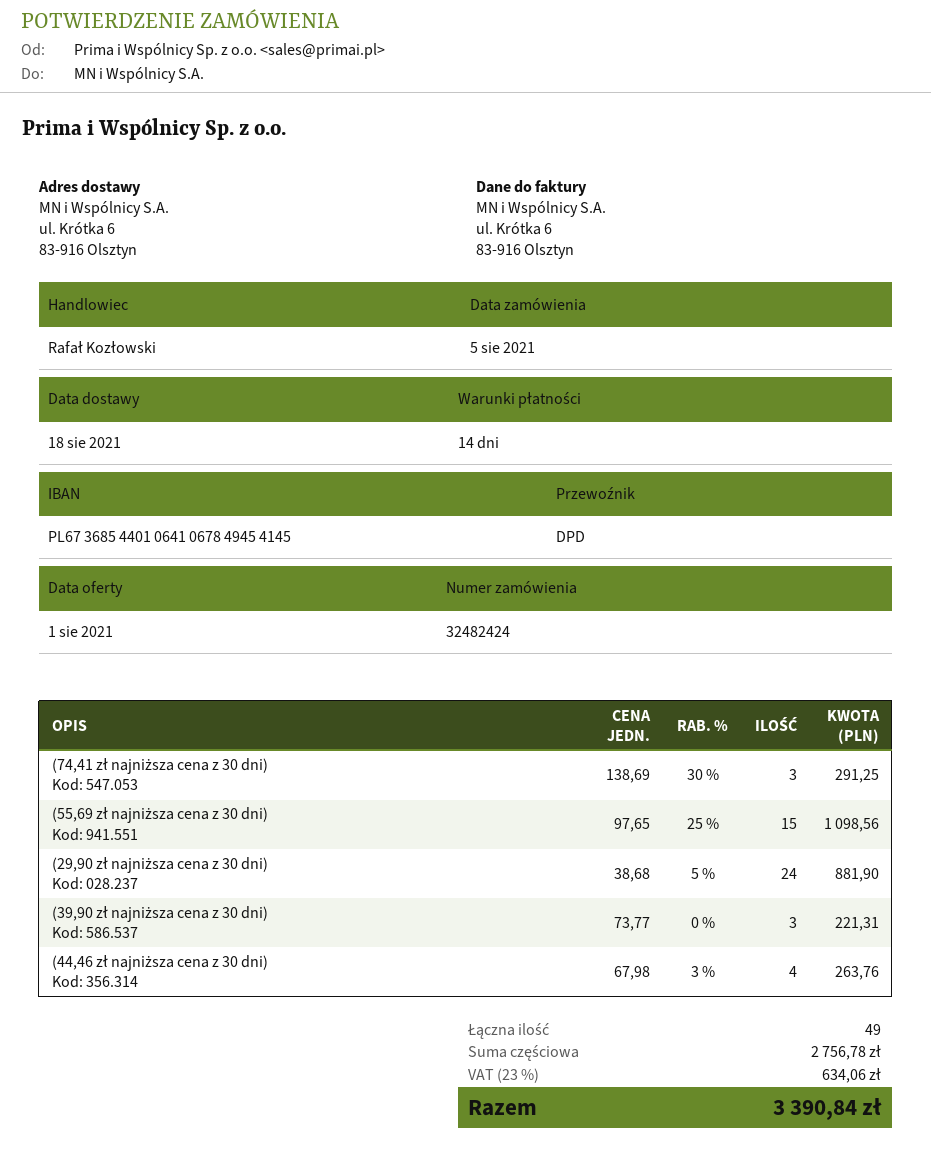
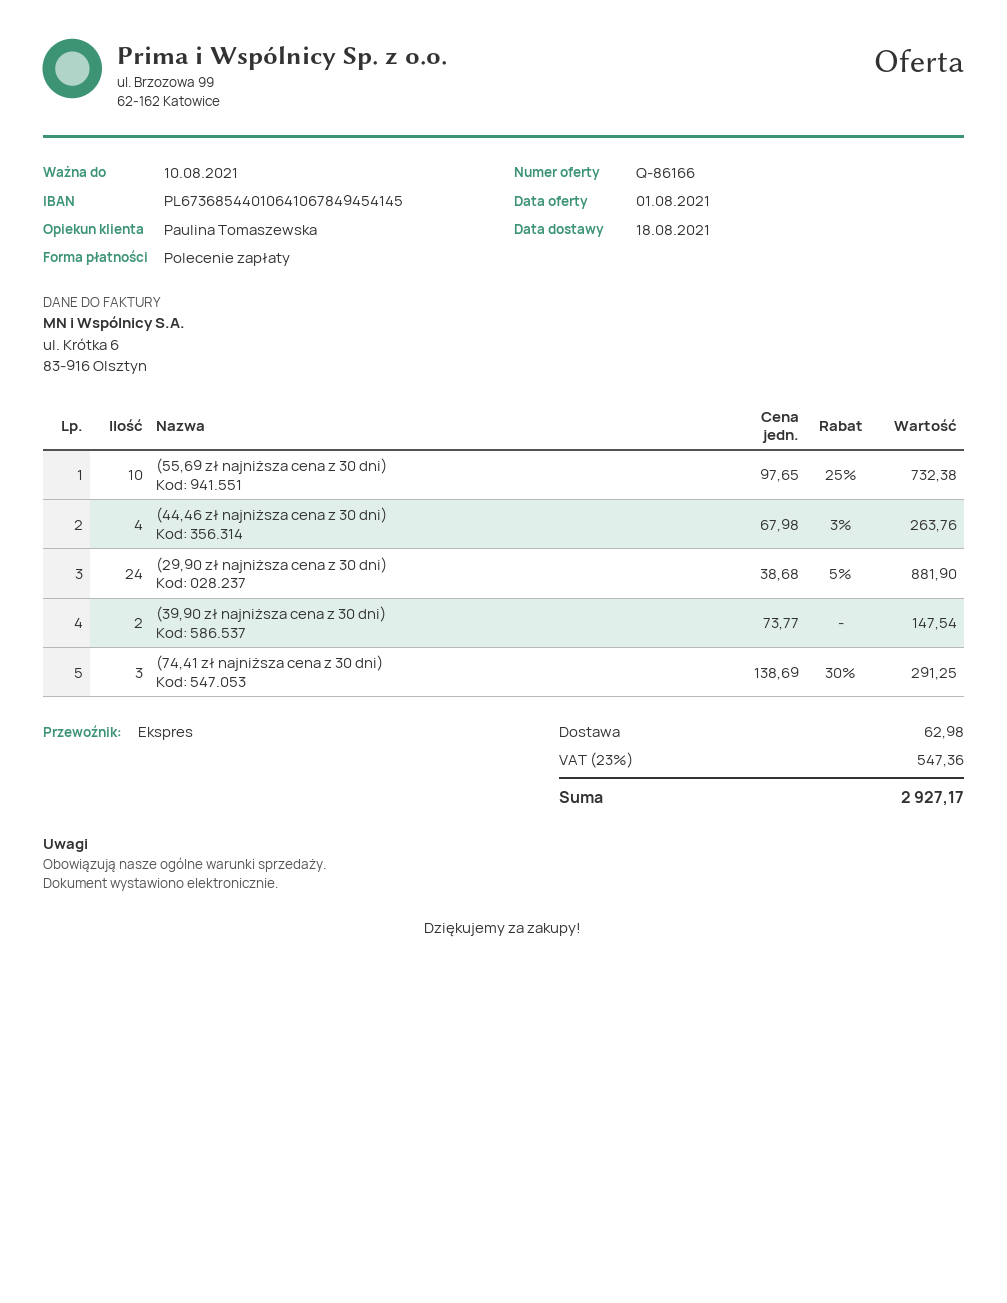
sales rep: Rafał Kozłowski -> Paulina Tomaszewska
shipping method: DPD -> express
(55,69 zł najniższa cena z 30 dni): 15 x 97.65 - 25% = 1098.56 -> 10 x 97.65 - 25% = 732.38
(39,90 zł najniższa cena z 30 dni): 3 x 73.77 = 221.31 -> 2 x 73.77 = 147.54
shipping: none -> 62.98
tax: 23% = 634.06 -> 23% = 547.36
total: 3390.84 -> 2927.17

